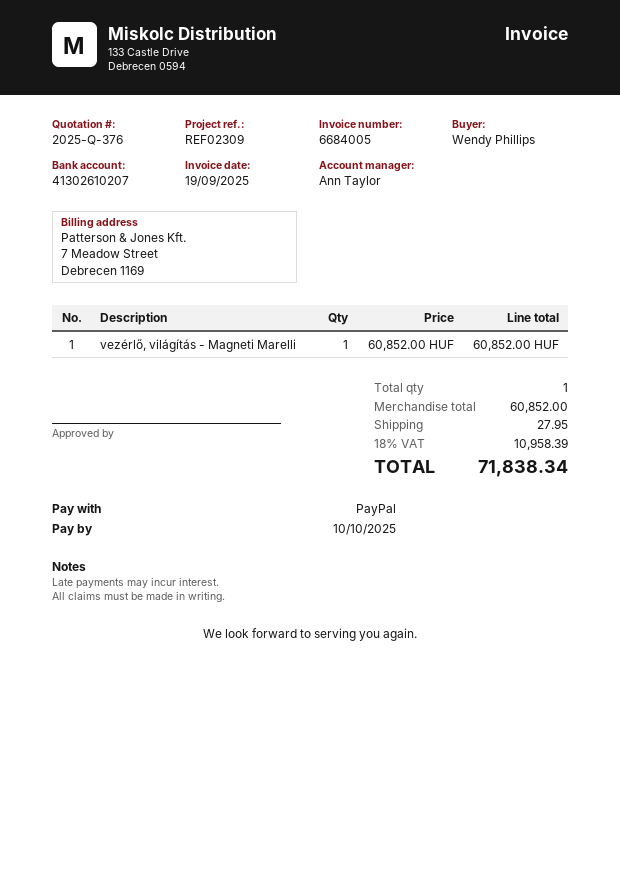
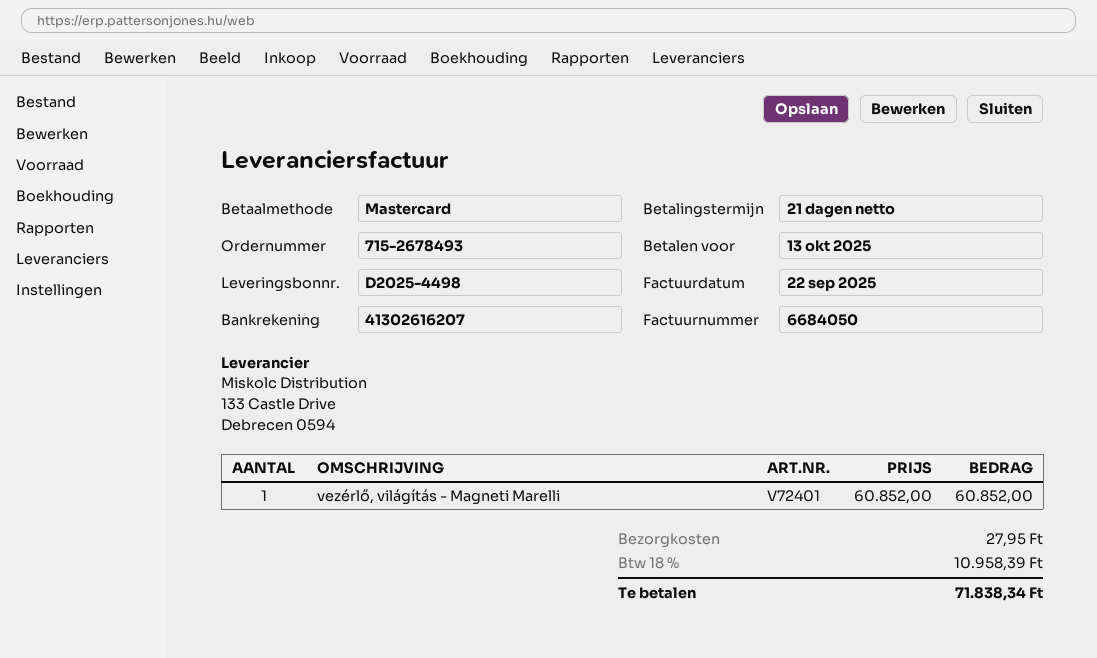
invoice number: 6684005 -> 6684050
invoice date: 2025-09-19 -> 2025-09-22
due date: 2025-10-10 -> 2025-10-13
payment method: PayPal -> Mastercard
bank account: 41302610207 -> 41302616207

